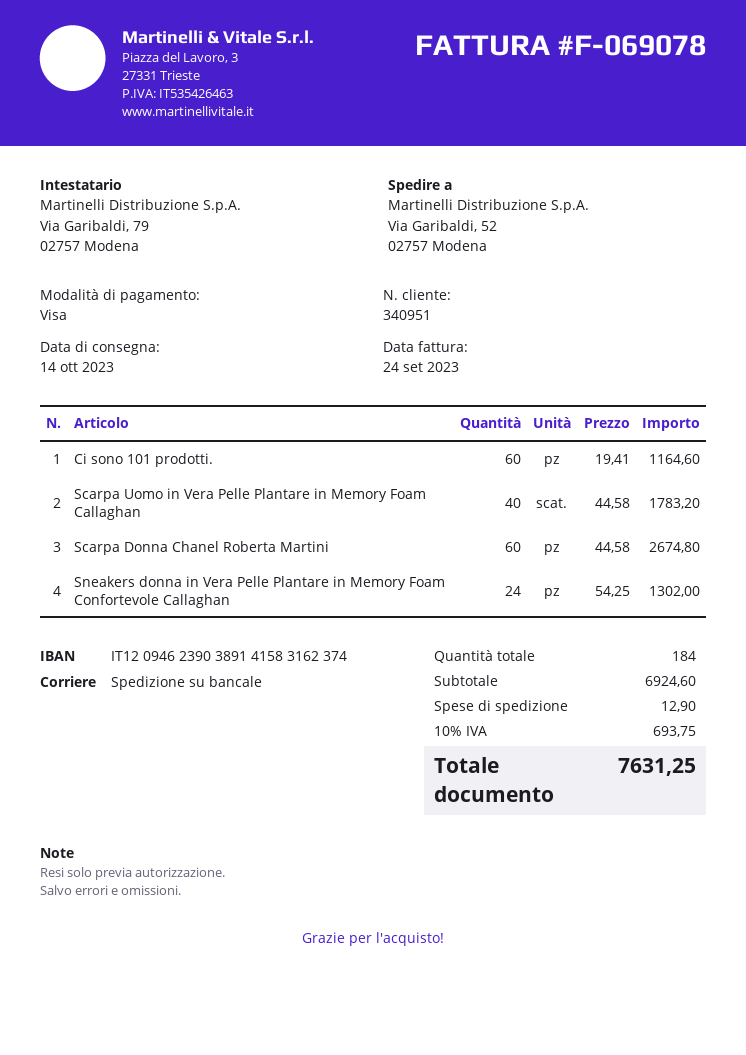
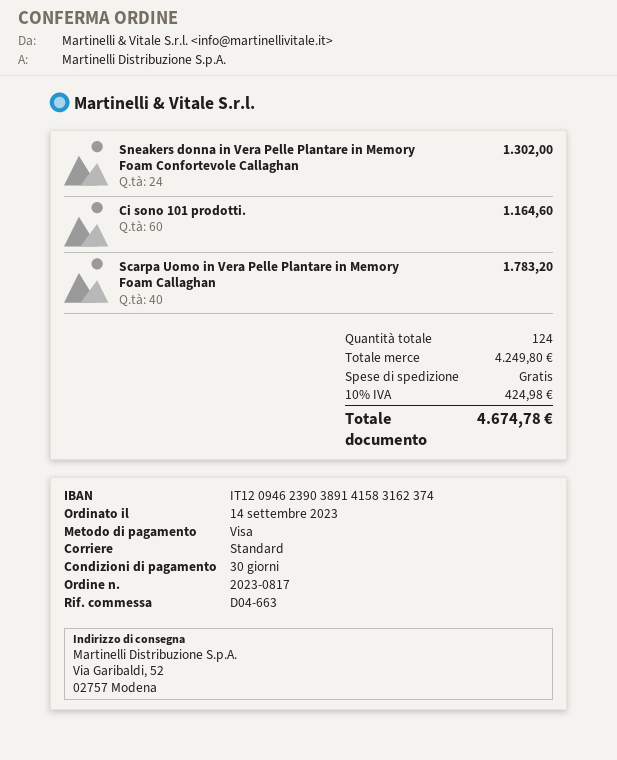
shipping method: pallet freight -> standard
Scarpa Donna Chanel Roberta Martini: 60 for 2674.80 -> none
total quantity: 184 -> 124
subtotal: 6924.60 -> 4249.80
shipping: 12.90 -> 0.00
tax: 10% = 693.75 -> 10% = 424.98
total: 7631.25 -> 4674.78

